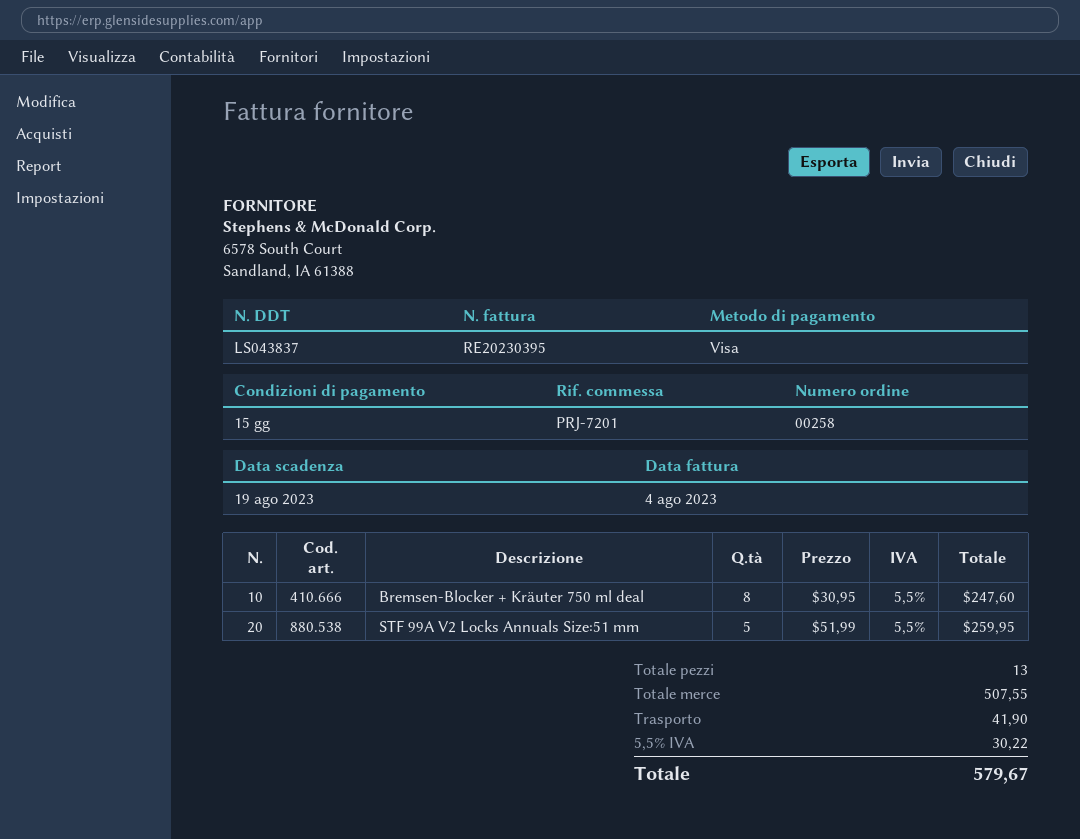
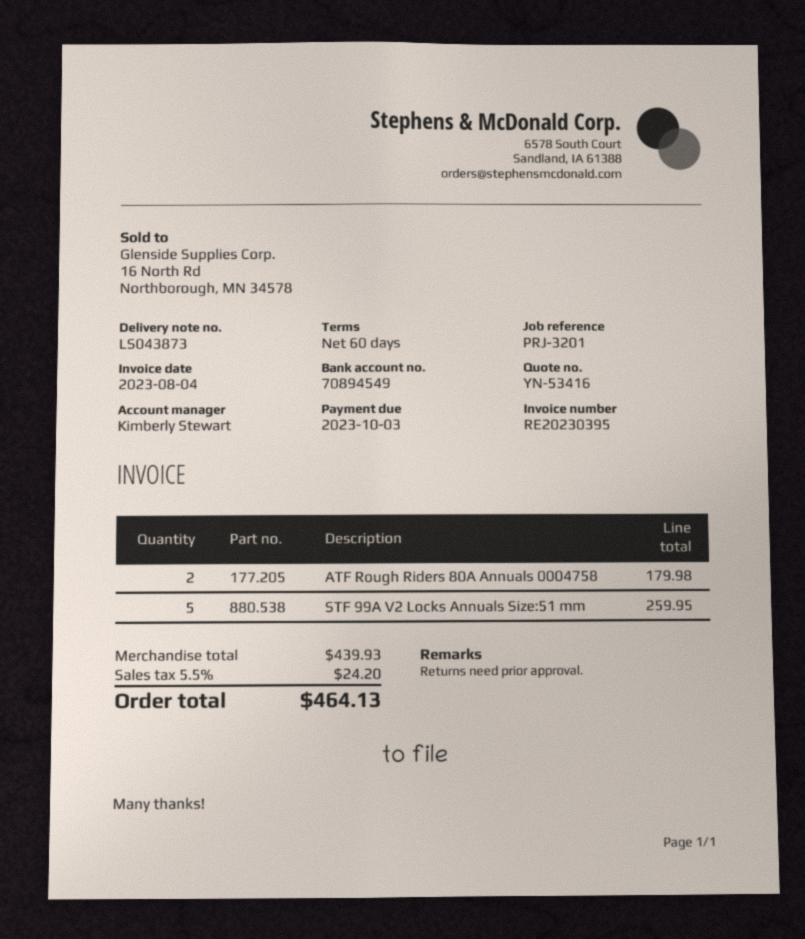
delivery note number: LS043837 -> LS043873
payment terms: 15 days -> 60 days
due date: 2023-08-19 -> 2023-10-03
reference: PRJ-7201 -> PRJ-3201
Bremsen-Blocker + Kräuter 750 ml deal: 8 for 247.60 -> none
ATF Rough Riders 80A Annuals 0004758: none -> 2 for 179.98
subtotal: 507.55 -> 439.93
shipping: 41.90 -> none
tax: 5.5% = 30.22 -> 5.5% = 24.20
total: 579.67 -> 464.13

